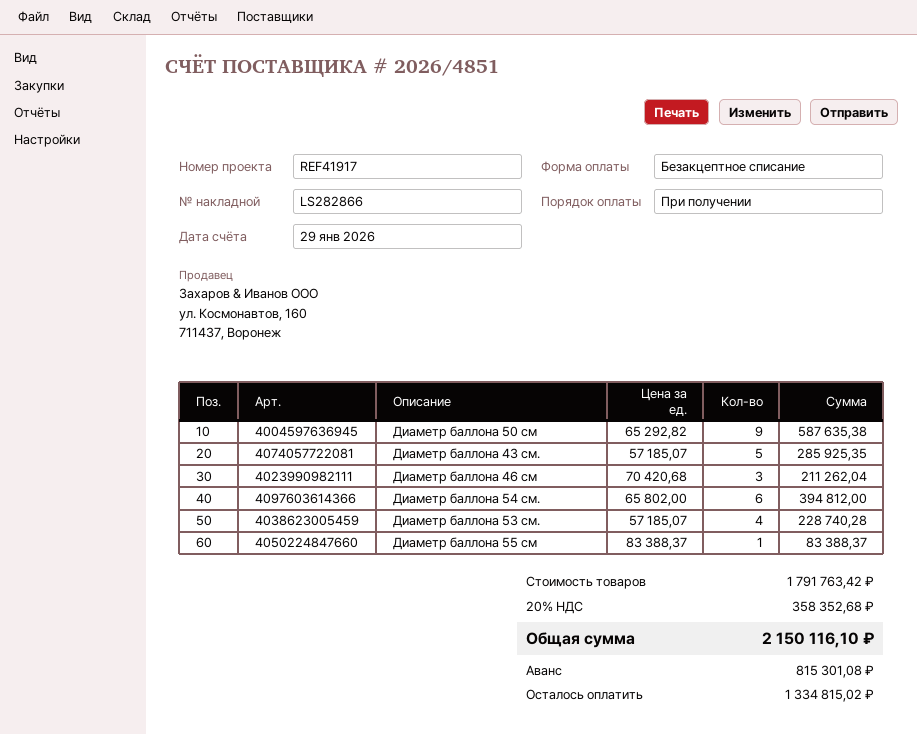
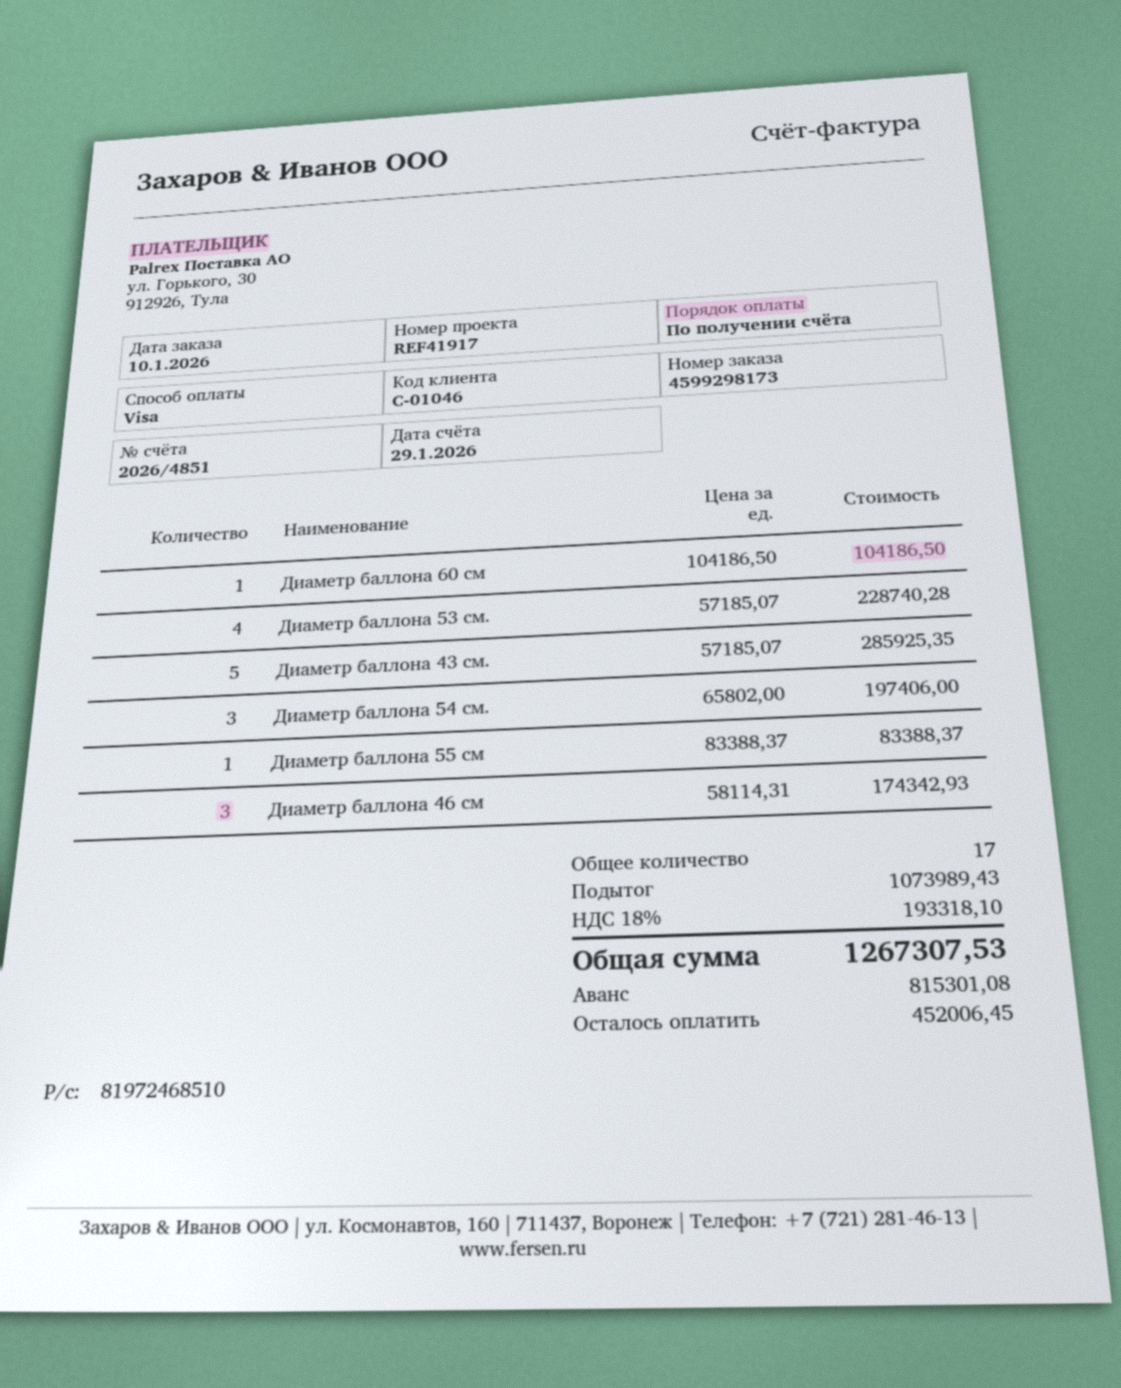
payment method: direct debit -> Visa
Диаметр баллона 50 см: 9 x 65292.82 = 587635.38 -> none
Диаметр баллона 46 см: 3 x 70420.68 = 211262.04 -> 3 x 58114.31 = 174342.93
Диаметр баллона 54 см.: 6 x 65802.00 = 394812.00 -> 3 x 65802.00 = 197406.00
Диаметр баллона 60 см: none -> 1 x 104186.50 = 104186.50
subtotal: 1791763.42 -> 1073989.43
tax: 20% = 358352.68 -> 18% = 193318.10
total: 2150116.10 -> 1267307.53
balance: 1334815.02 -> 452006.45

